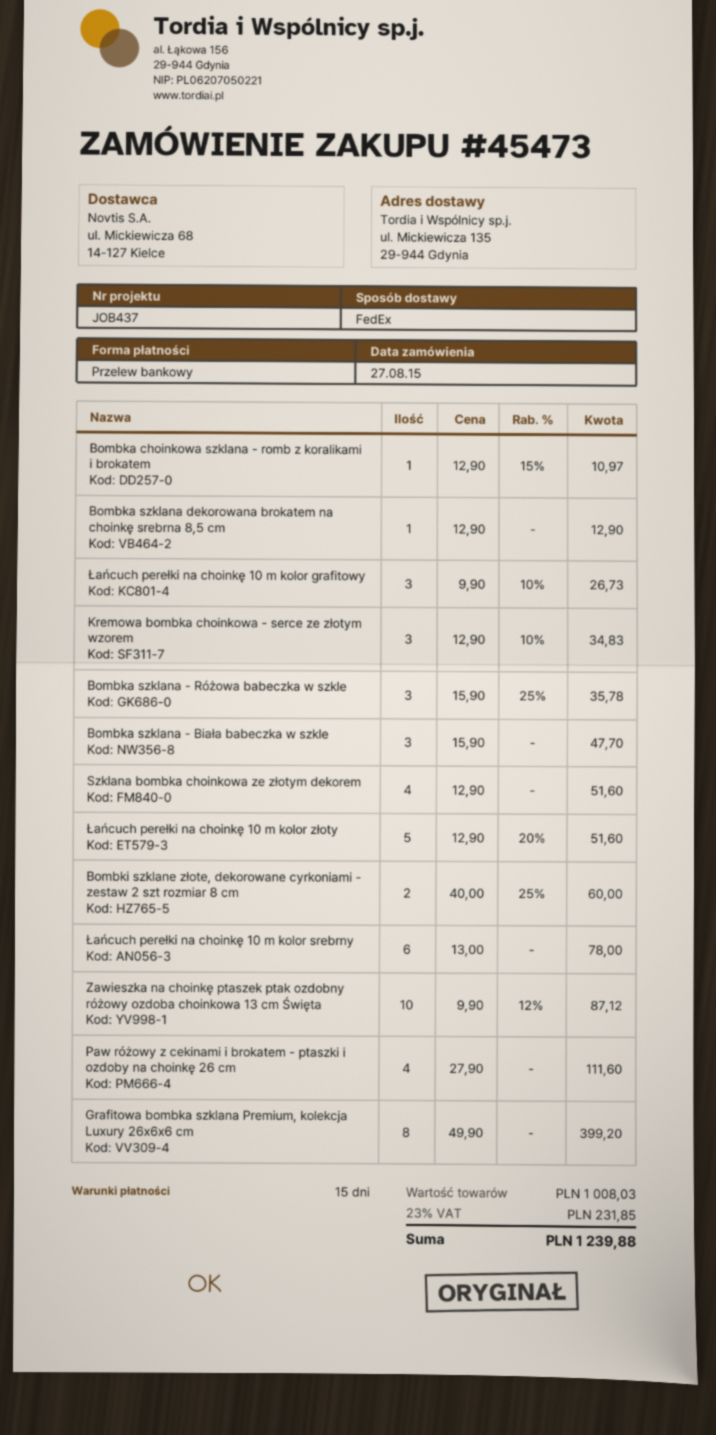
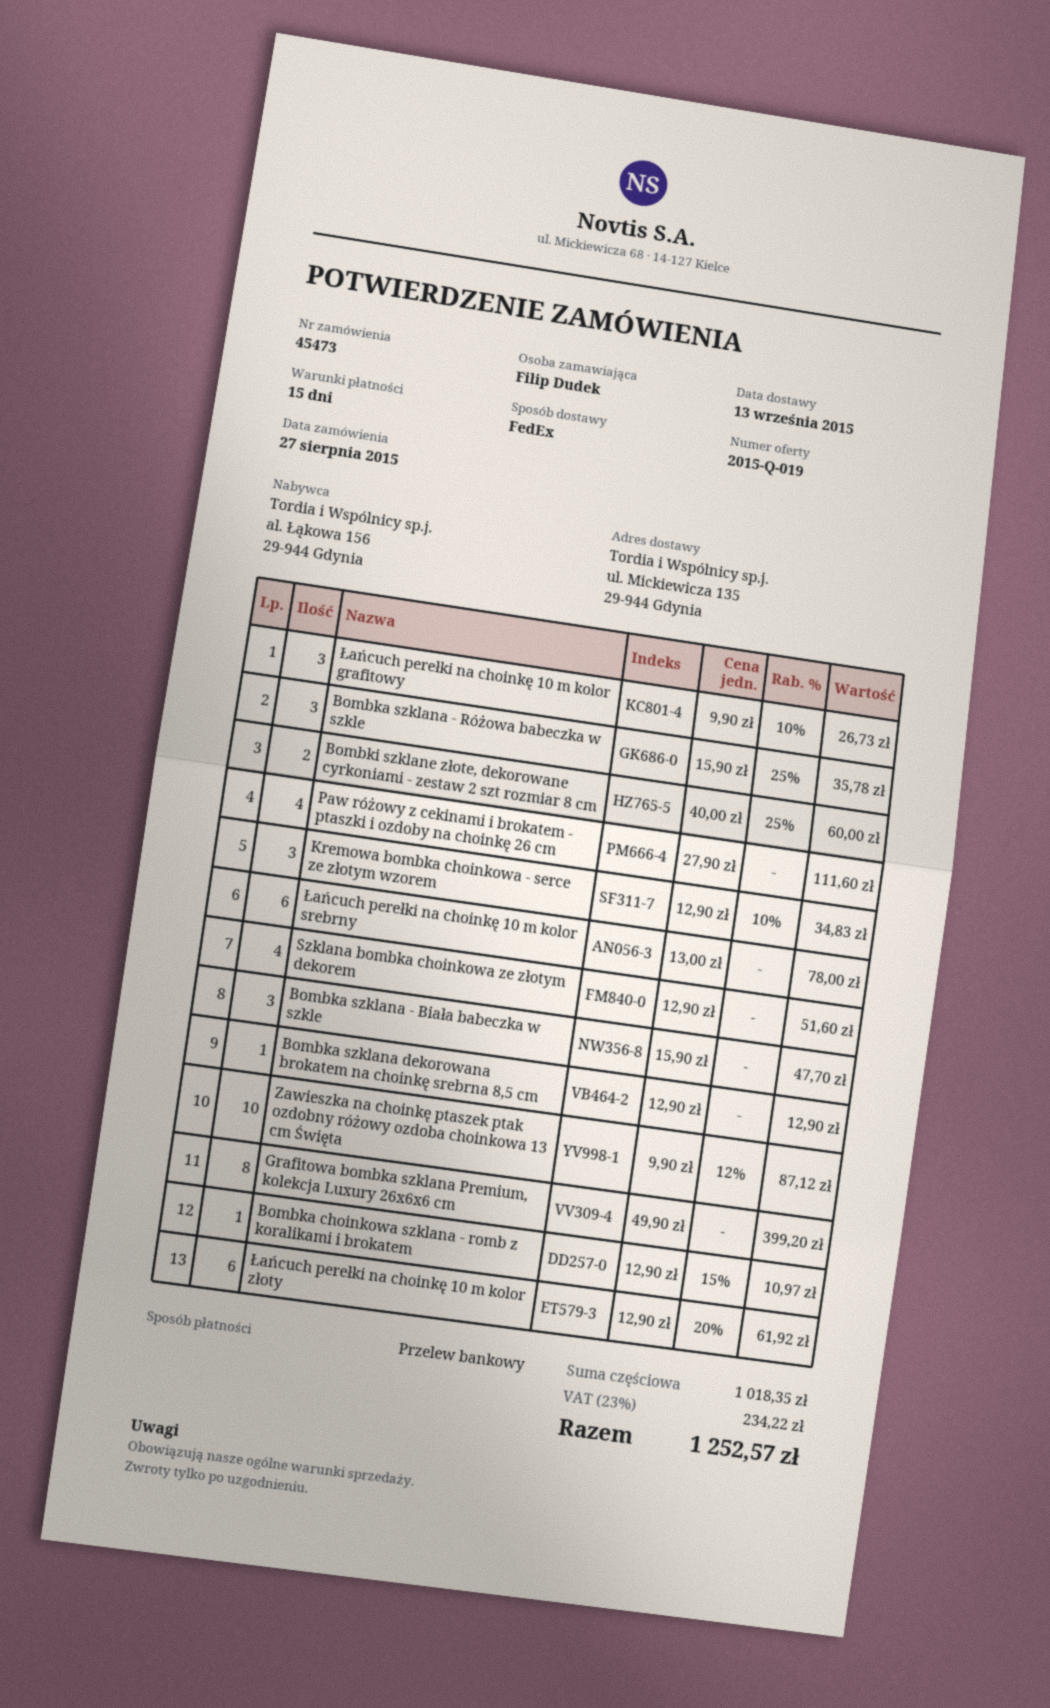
Łańcuch perełki na choinkę 10 m kolor złoty: 5 x 12.90 - 20% = 51.60 -> 6 x 12.90 - 20% = 61.92
subtotal: 1008.03 -> 1018.35
tax: 23% = 231.85 -> 23% = 234.22
total: 1239.88 -> 1252.57

